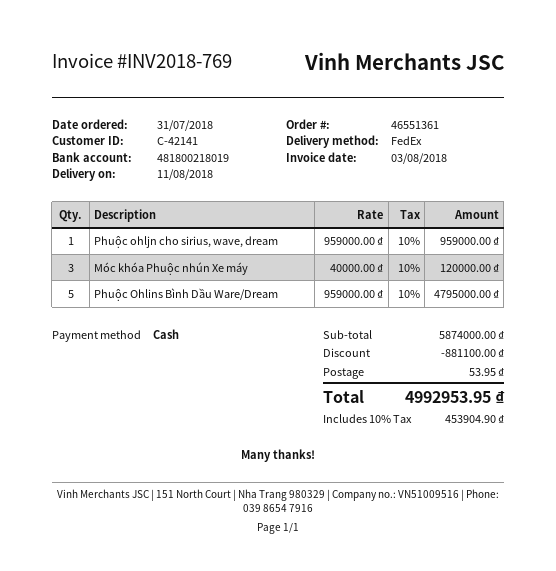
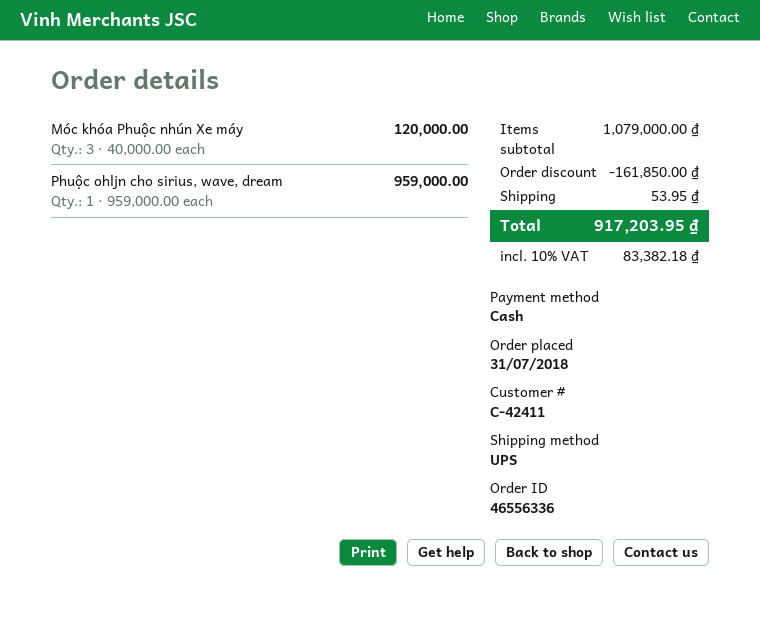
order number: 46551361 -> 46556336
customer number: C-42141 -> C-42411
shipping method: FedEx -> UPS
Phuộc Ohlins Bình Dầu Ware/Dream: 5 x 959000.00 = 4795000.00 -> none
subtotal: 5874000.00 -> 1079000.00
discount: 881100.00 -> 161850.00
tax: 10% = 453904.90 -> 10% = 83382.18
total: 4992953.95 -> 917203.95

